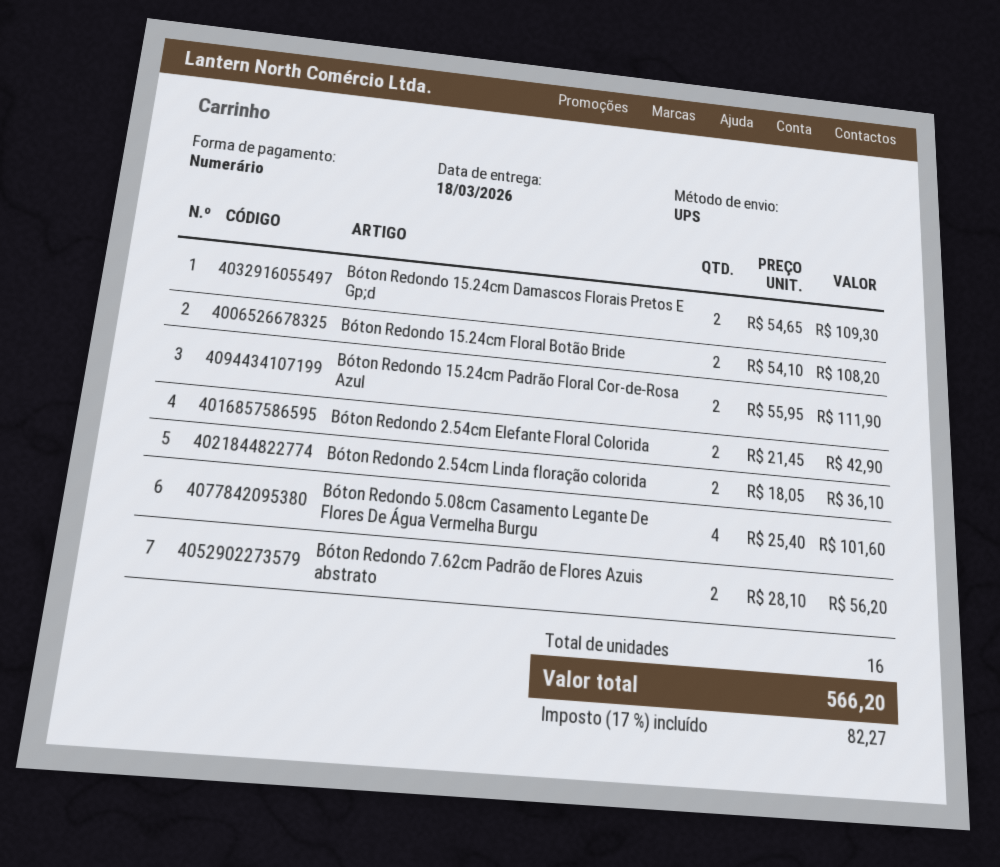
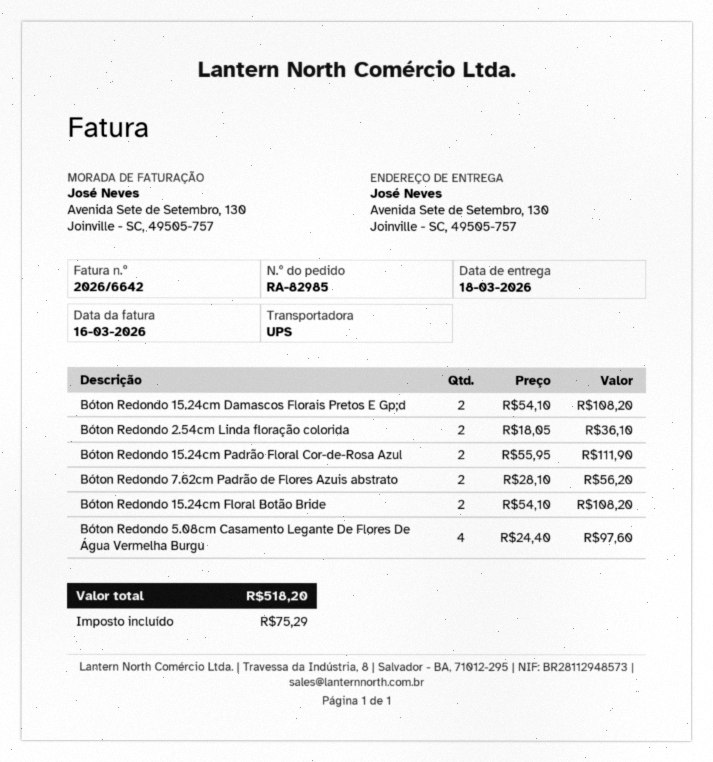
Bóton Redondo 15.24cm Damascos Florais Pretos E Gp;d: 2 x 54.65 = 109.30 -> 2 x 54.10 = 108.20
Bóton Redondo 2.54cm Elefante Floral Colorida: 2 x 21.45 = 42.90 -> none
Bóton Redondo 5.08cm Casamento Legante De Flores De Água Vermelha Burgu: 4 x 25.40 = 101.60 -> 4 x 24.40 = 97.60
tax: 82.27 -> 75.29
total: 566.20 -> 518.20

